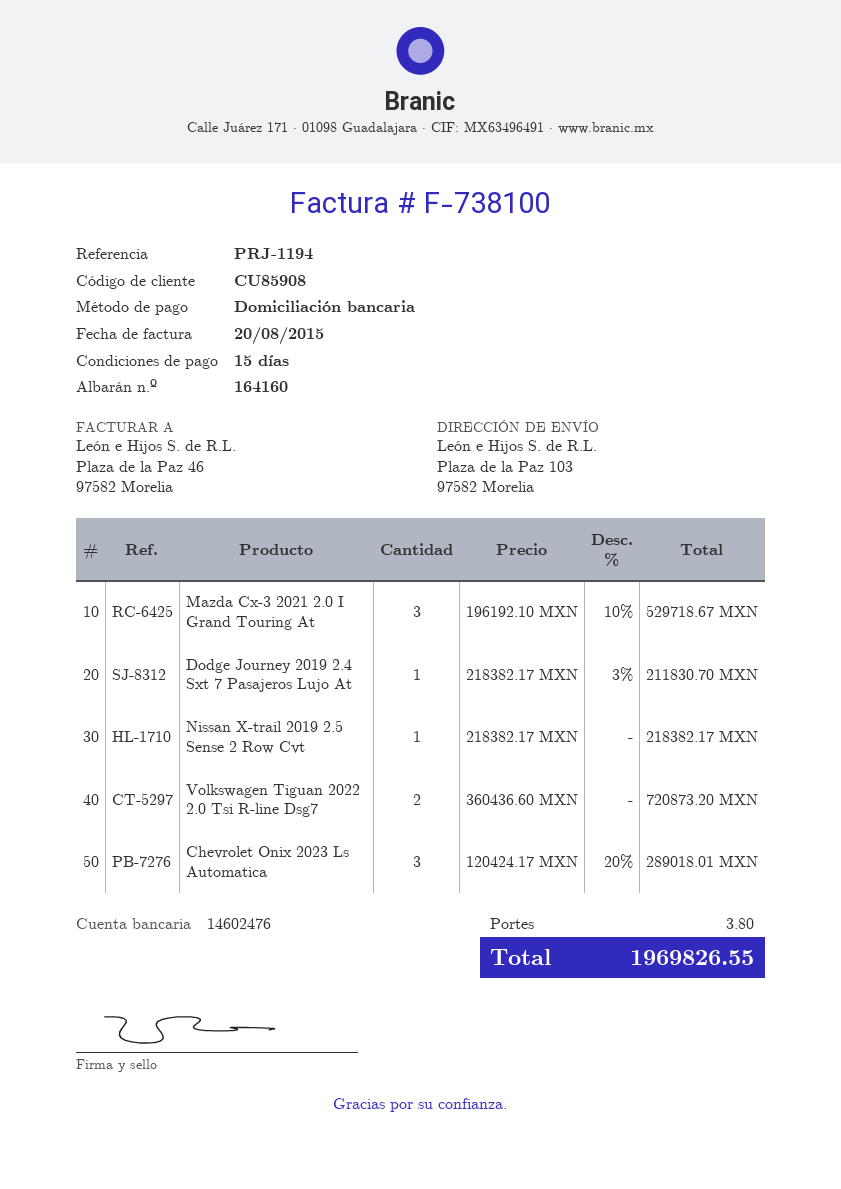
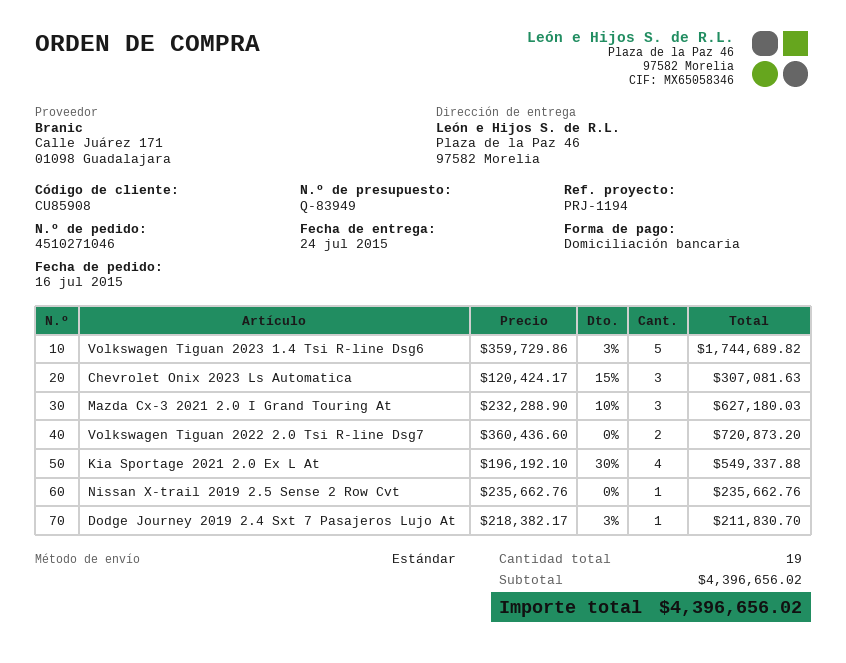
ship to: Plaza de la Paz 103, 97582 Morelia -> Plaza de la Paz 46, 97582 Morelia
Mazda Cx-3 2021 2.0 I Grand Touring At: 3 x 196192.10 - 10% = 529718.67 -> 3 x 232288.90 - 10% = 627180.03
Nissan X-trail 2019 2.5 Sense 2 Row Cvt: 1 x 218382.17 = 218382.17 -> 1 x 235662.76 = 235662.76
Chevrolet Onix 2023 Ls Automatica: 3 x 120424.17 - 20% = 289018.01 -> 3 x 120424.17 - 15% = 307081.63
Volkswagen Tiguan 2023 1.4 Tsi R-line Dsg6: none -> 5 x 359729.86 - 3% = 1744689.82
Kia Sportage 2021 2.0 Ex L At: none -> 4 x 196192.10 - 30% = 549337.88
shipping: 3.80 -> none
total: 1969826.55 -> 4396656.02

